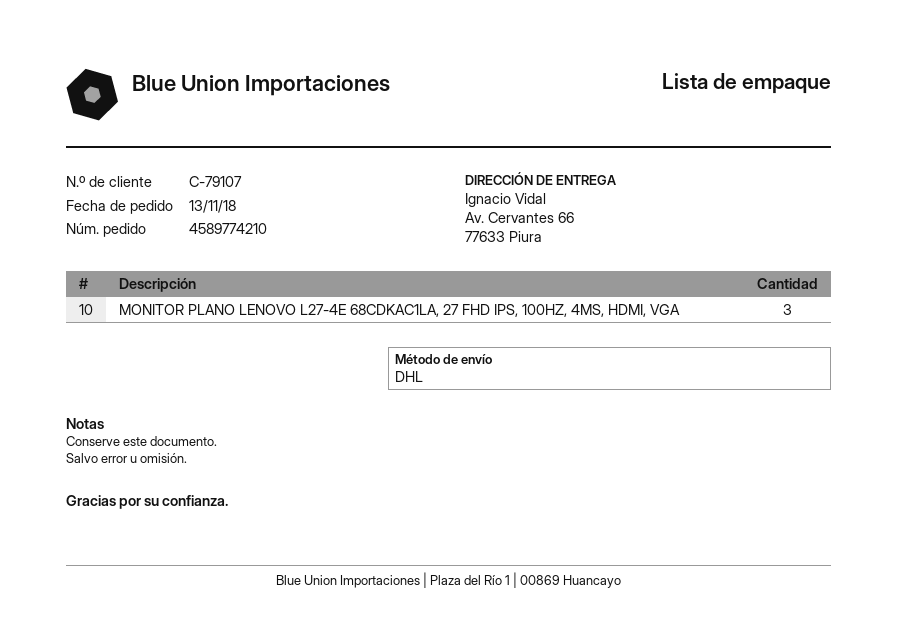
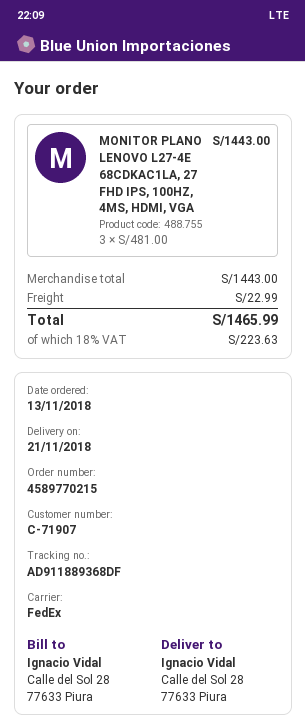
order number: 4589774210 -> 4589770215
customer number: C-79107 -> C-71907
shipping method: DHL -> FedEx
ship to: Av. Cervantes 66, 77633 Piura -> Calle del Sol 28, 77633 Piura

